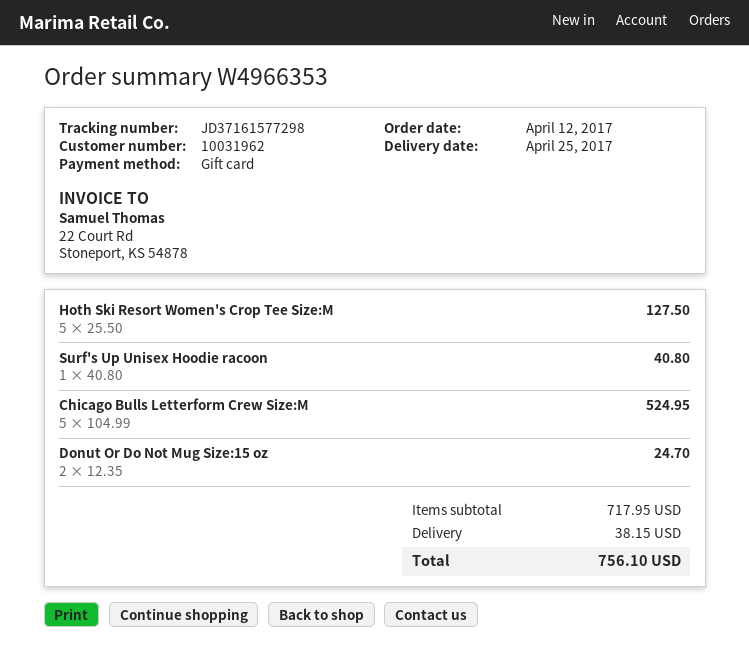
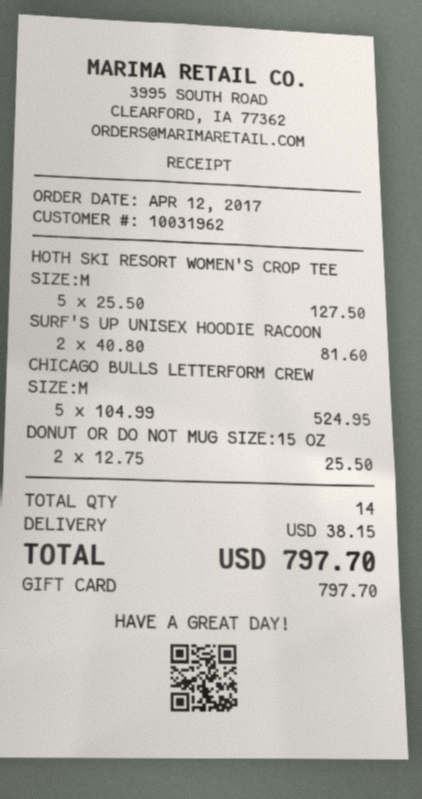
Surf's Up Unisex Hoodie racoon: 1 x 40.80 = 40.80 -> 2 x 40.80 = 81.60
Donut Or Do Not Mug Size:15 oz: 2 x 12.35 = 24.70 -> 2 x 12.75 = 25.50
total: 756.10 -> 797.70

